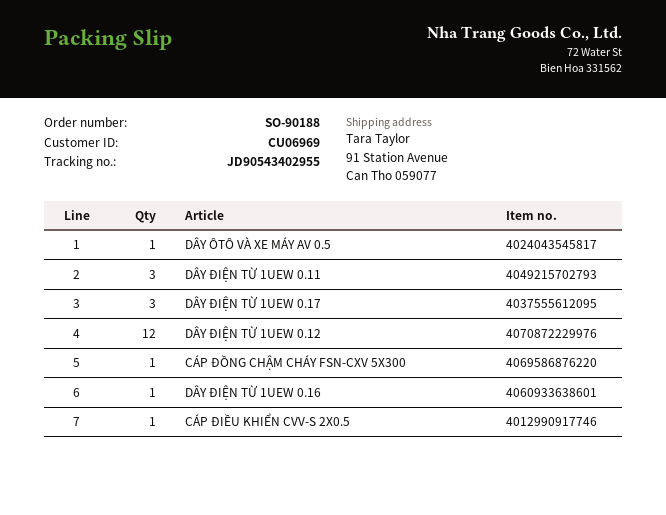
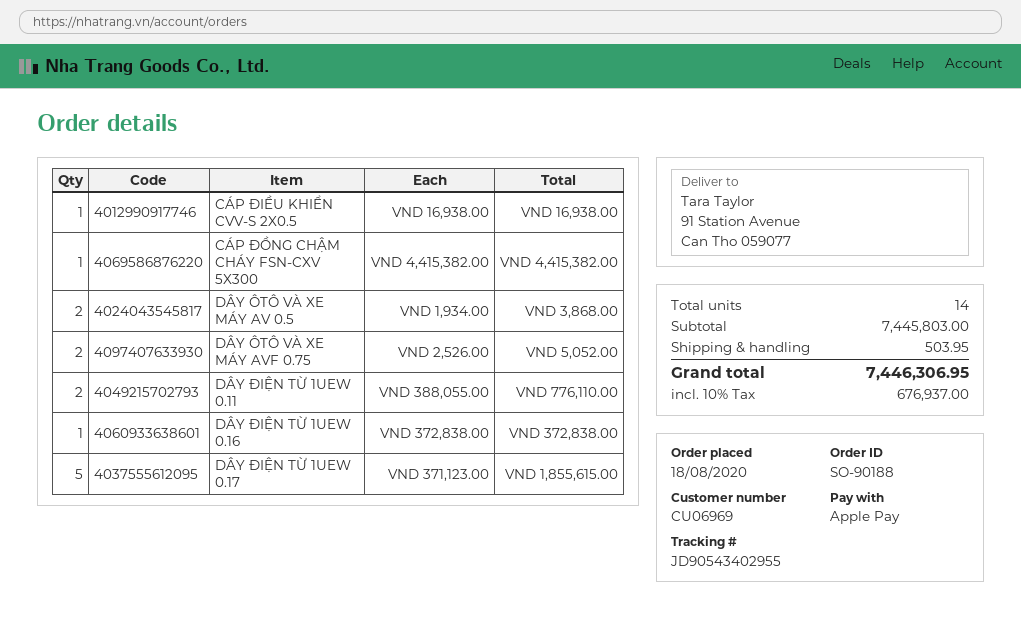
DÂY ÔTÔ VÀ XE MÁY AV 0.5: 1 -> 2
DÂY ĐIỆN TỪ 1UEW 0.11: 3 -> 2
DÂY ĐIỆN TỪ 1UEW 0.17: 3 -> 5
DÂY ĐIỆN TỪ 1UEW 0.12: 12 -> none
DÂY ÔTÔ VÀ XE MÁY AVF 0.75: none -> 2

